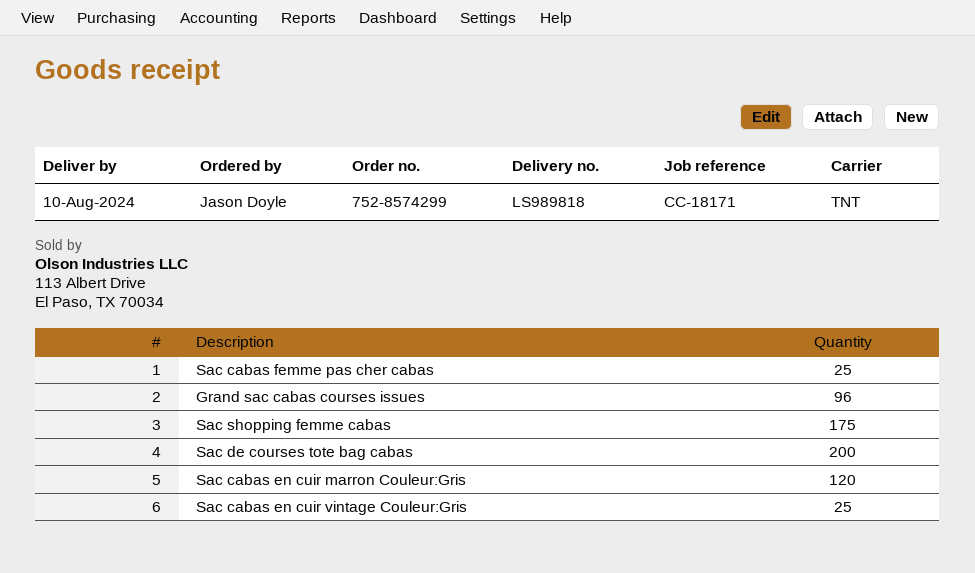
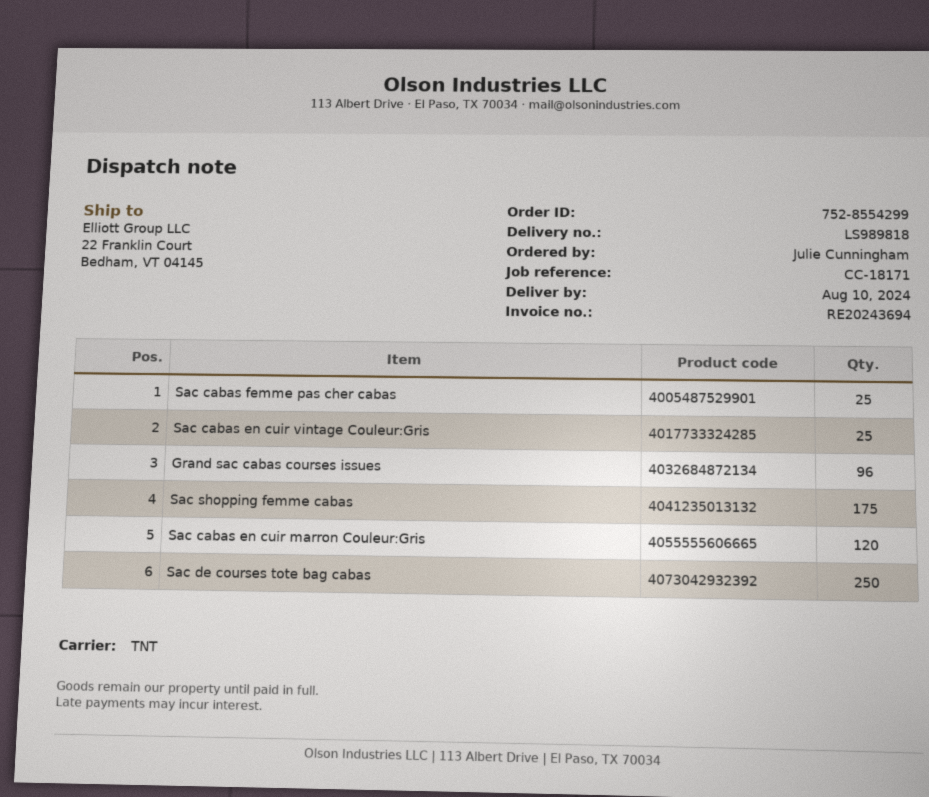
order number: 752-8574299 -> 752-8554299
ordered by: Jason Doyle -> Julie Cunningham
Sac de courses tote bag cabas: 200 -> 250

